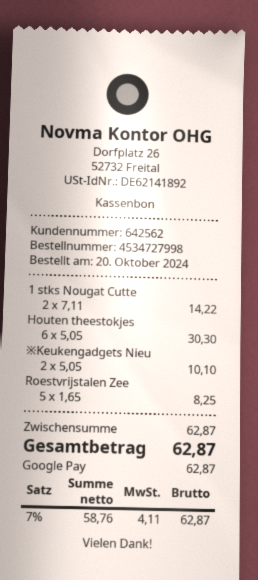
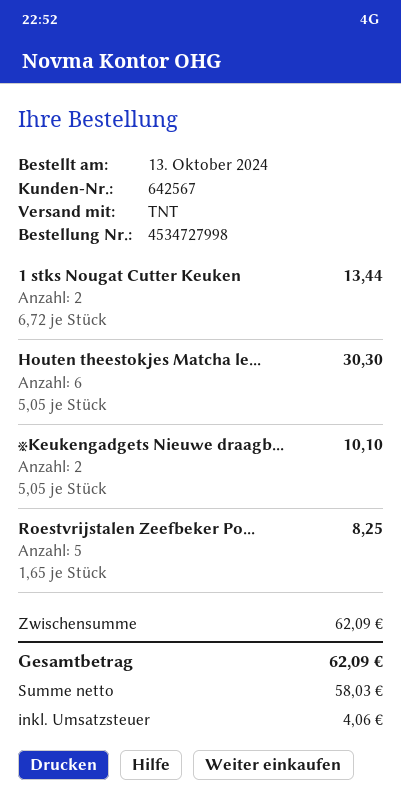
order date: 2024-10-20 -> 2024-10-13
customer number: 642562 -> 642567
1 stks Nougat Cutte: 2 x 7.11 = 14.22 -> 2 x 6.72 = 13.44
subtotal: 62.87 -> 62.09
net: 58.76 -> 58.03
tax: 4.11 -> 4.06
total: 62.87 -> 62.09

